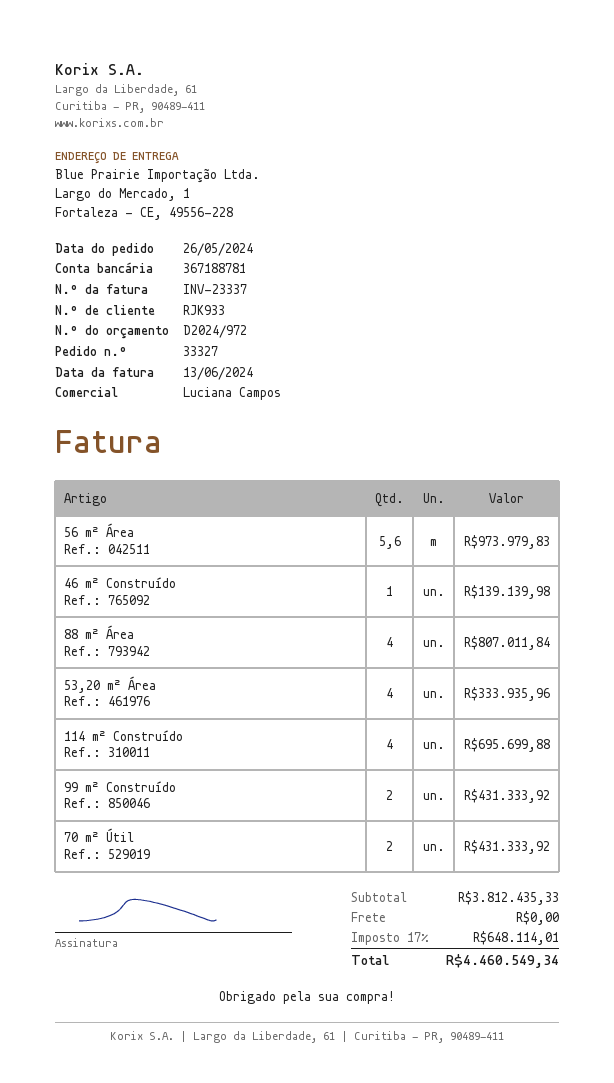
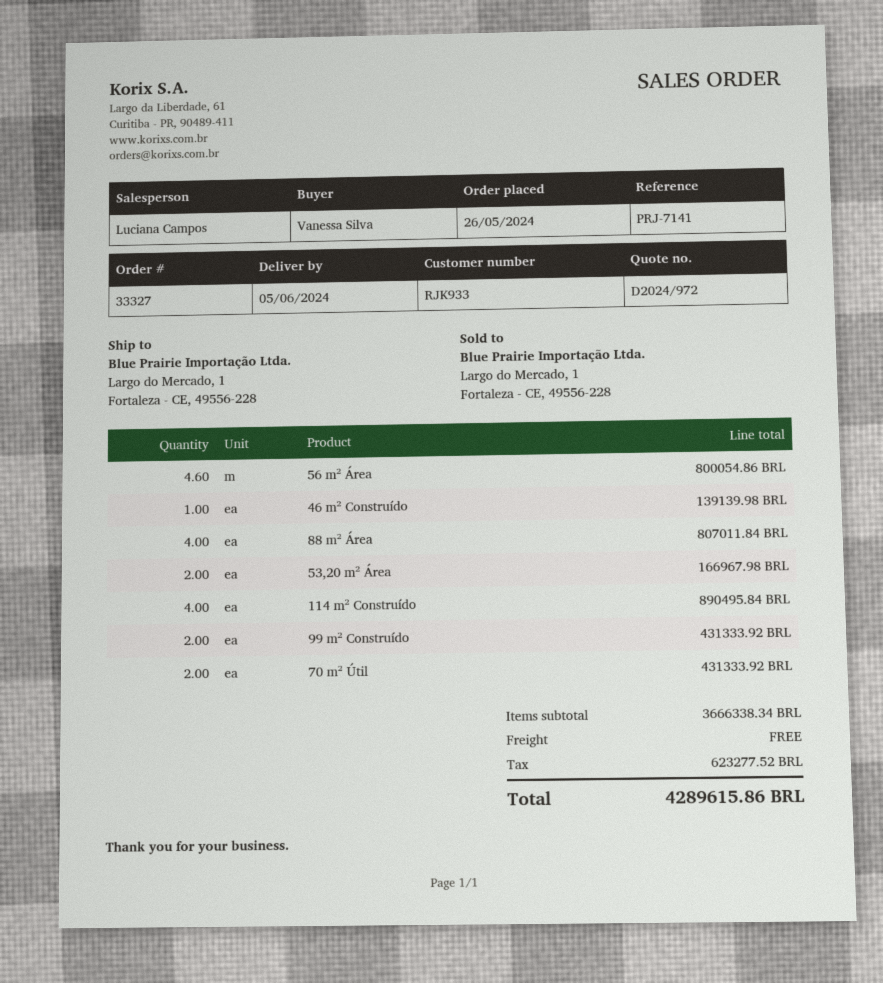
56 m² Área: 5.6 for 973979.83 -> 4.6 for 800054.86
53,20 m² Área: 4 for 333935.96 -> 2 for 166967.98
114 m² Construído: 4 for 695699.88 -> 4 for 890495.84
subtotal: 3812435.33 -> 3666338.34
tax: 648114.01 -> 623277.52
total: 4460549.34 -> 4289615.86

